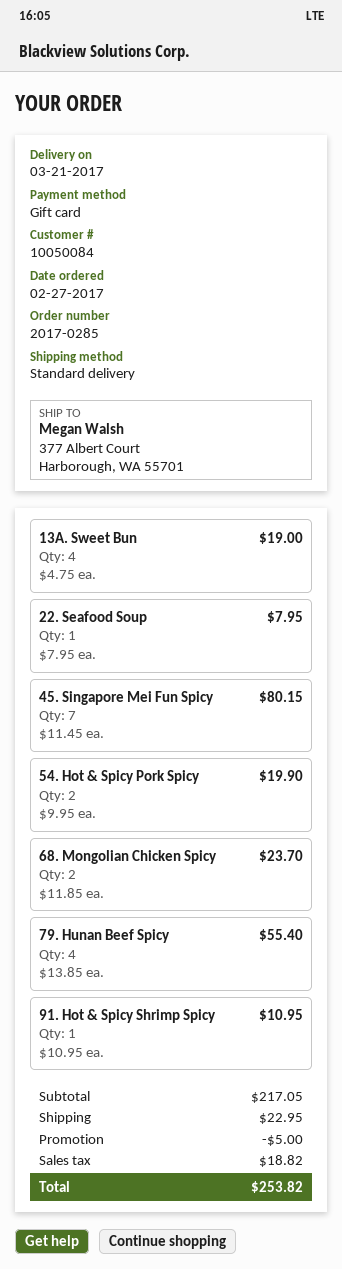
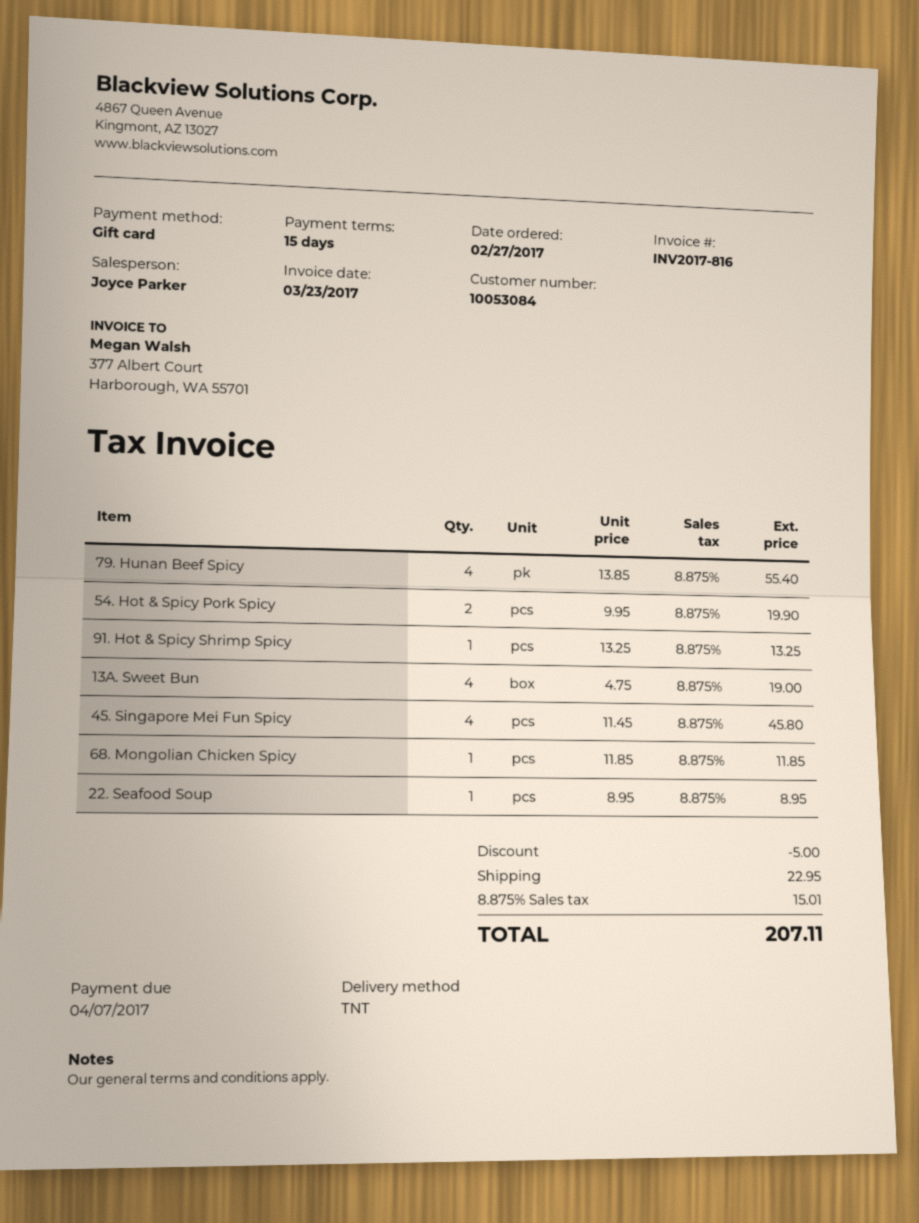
customer number: 10050084 -> 10053084
shipping method: standard -> TNT
22. Seafood Soup: 1 x 7.95 = 7.95 -> 1 x 8.95 = 8.95
45. Singapore Mei Fun Spicy: 7 x 11.45 = 80.15 -> 4 x 11.45 = 45.80
68. Mongolian Chicken Spicy: 2 x 11.85 = 23.70 -> 1 x 11.85 = 11.85
91. Hot & Spicy Shrimp Spicy: 1 x 10.95 = 10.95 -> 1 x 13.25 = 13.25
tax: 18.82 -> 15.01
total: 253.82 -> 207.11

